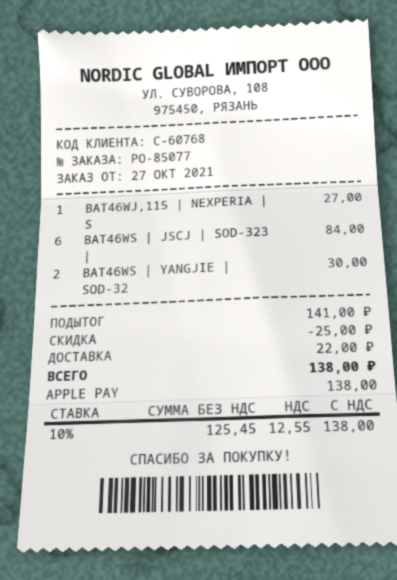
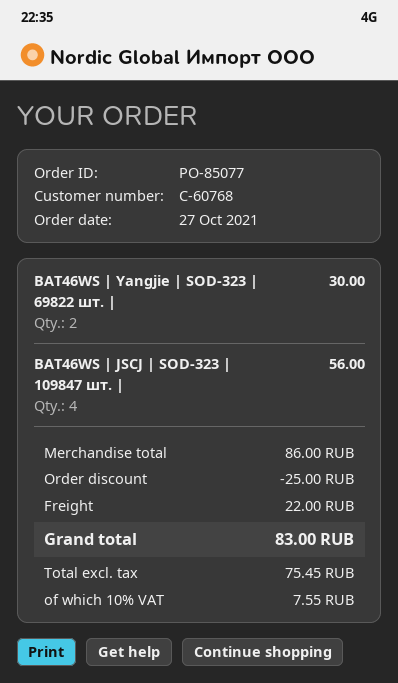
BAT46WJ,115 | NEXPERIA | S: 1 for 27.00 -> none
BAT46WS | JSCJ | SOD-323 |: 6 for 84.00 -> 4 for 56.00
subtotal: 141.00 -> 86.00
net: 125.45 -> 75.45
tax: 10% = 12.55 -> 10% = 7.55
total: 138.00 -> 83.00

